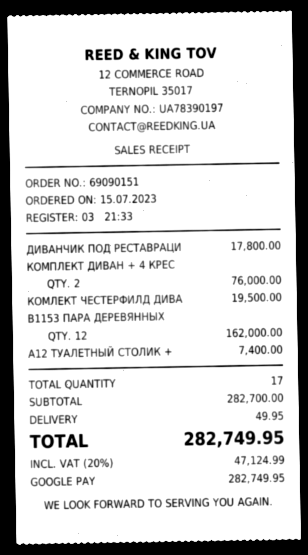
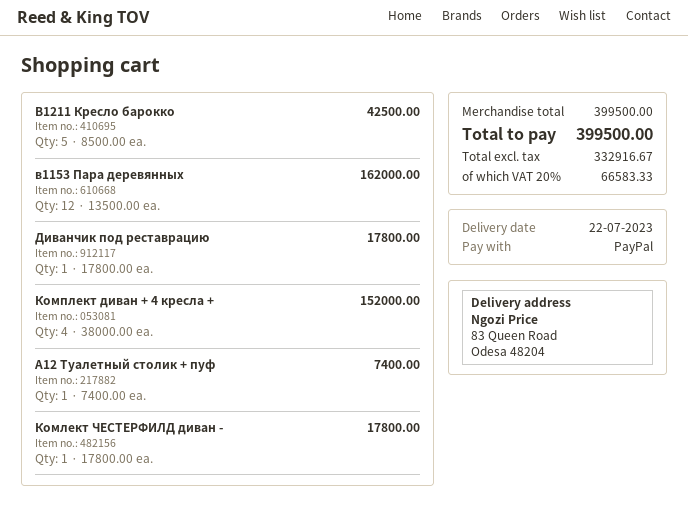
payment method: Google Pay -> PayPal
КОМПЛЕКТ ДИВАН + 4 КРЕС: 2 for 76000.00 -> 4 for 152000.00
КОМЛЕКТ ЧЕСТЕРФИЛД ДИВА: 1 for 19500.00 -> 1 for 17800.00
В1211 Кресло барокко: none -> 5 for 42500.00
subtotal: 282700.00 -> 399500.00
shipping: 49.95 -> none
tax: 20% = 47124.99 -> 20% = 66583.33
total: 282749.95 -> 399500.00

